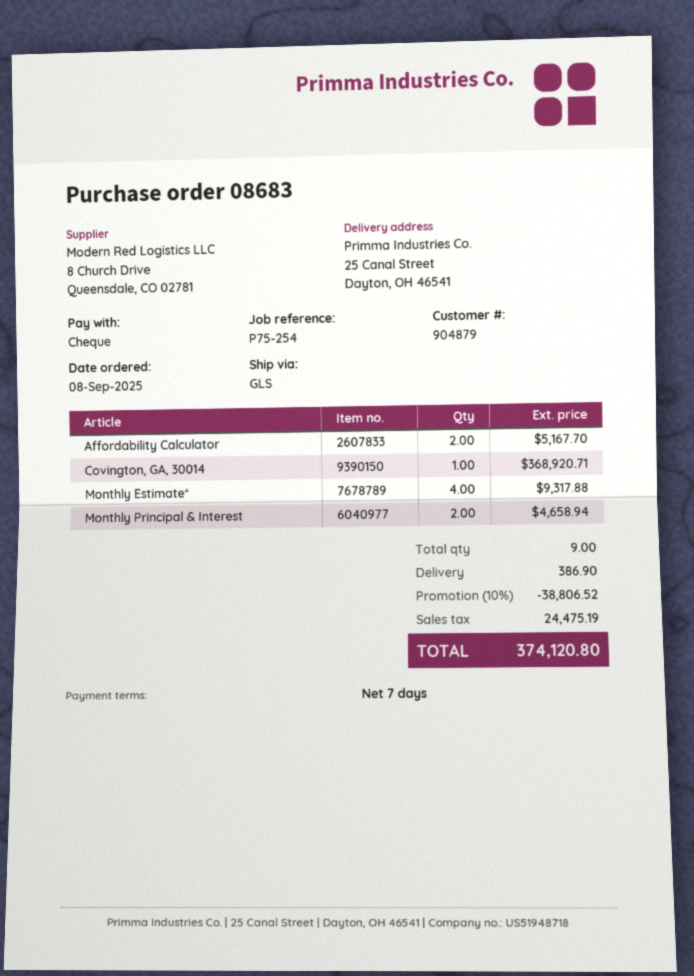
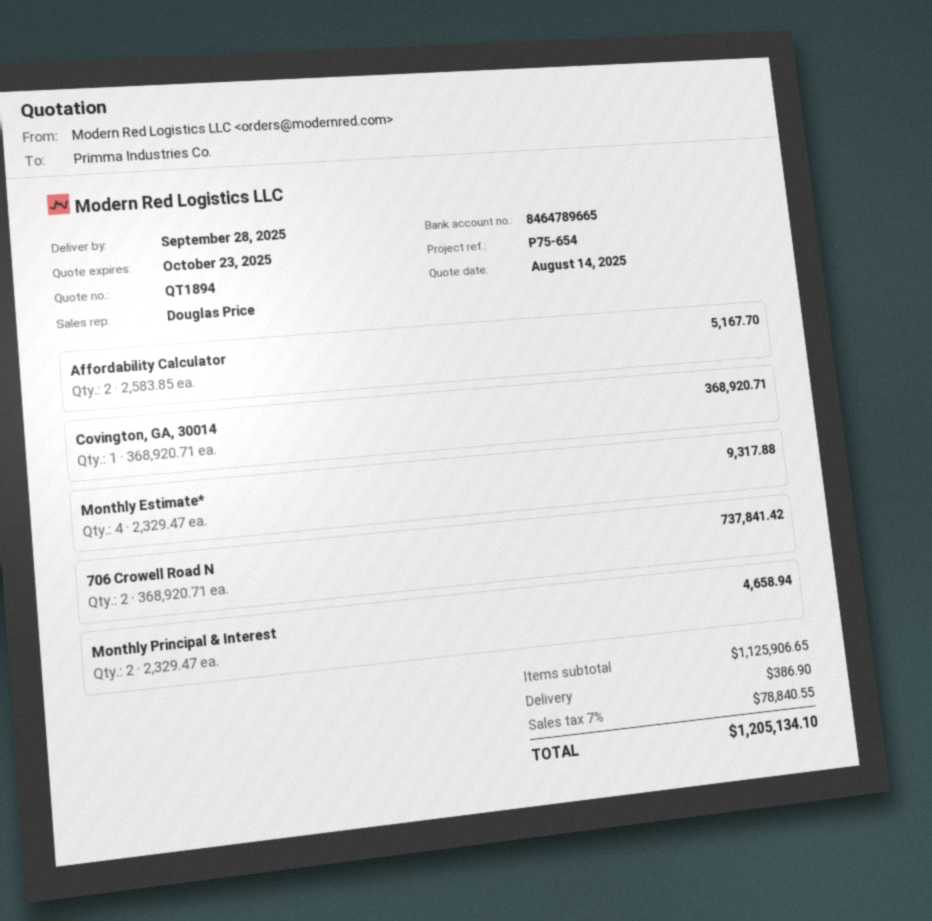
reference: P75-254 -> P75-654
706 Crowell Road N: none -> 2 for 737841.42
discount: 10% = 38806.52 -> none
tax: 24475.19 -> 78840.55
total: 374120.80 -> 1205134.10

